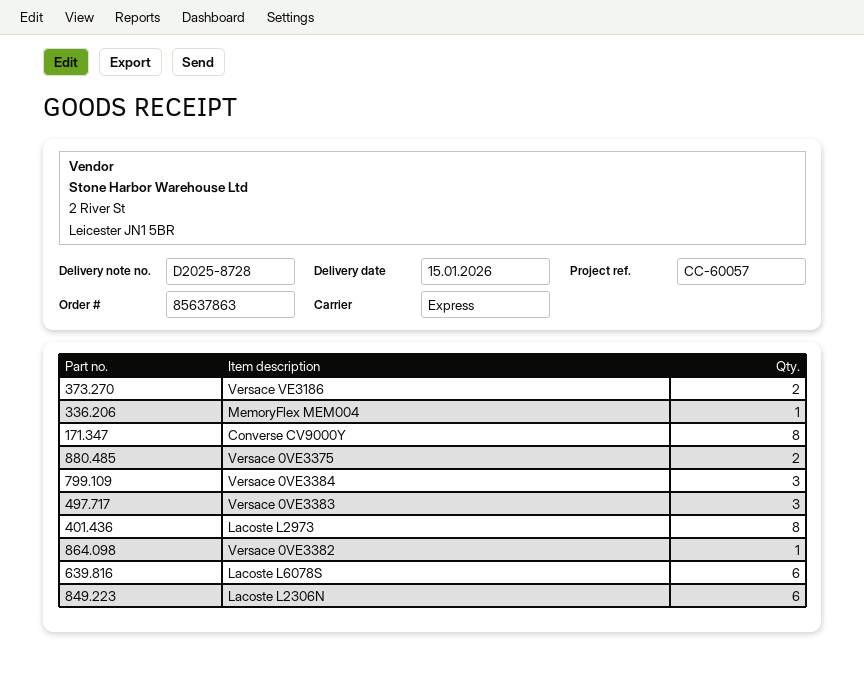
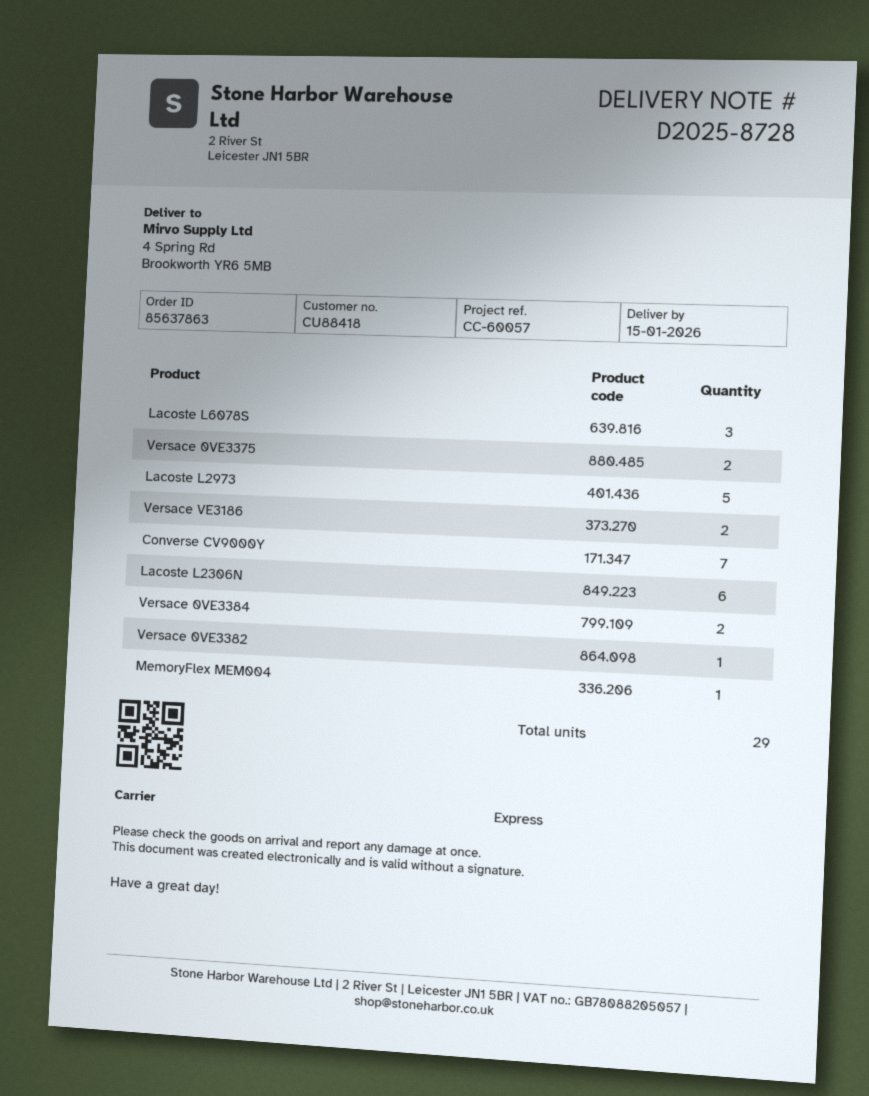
Converse CV9000Y: 8 -> 7
Versace 0VE3384: 3 -> 2
Versace 0VE3383: 3 -> none
Lacoste L2973: 8 -> 5
Lacoste L6078S: 6 -> 3

